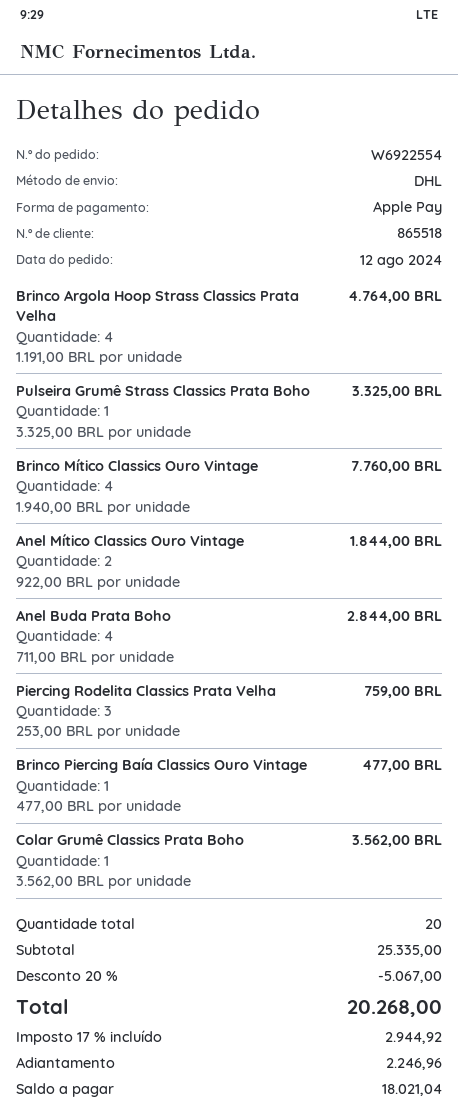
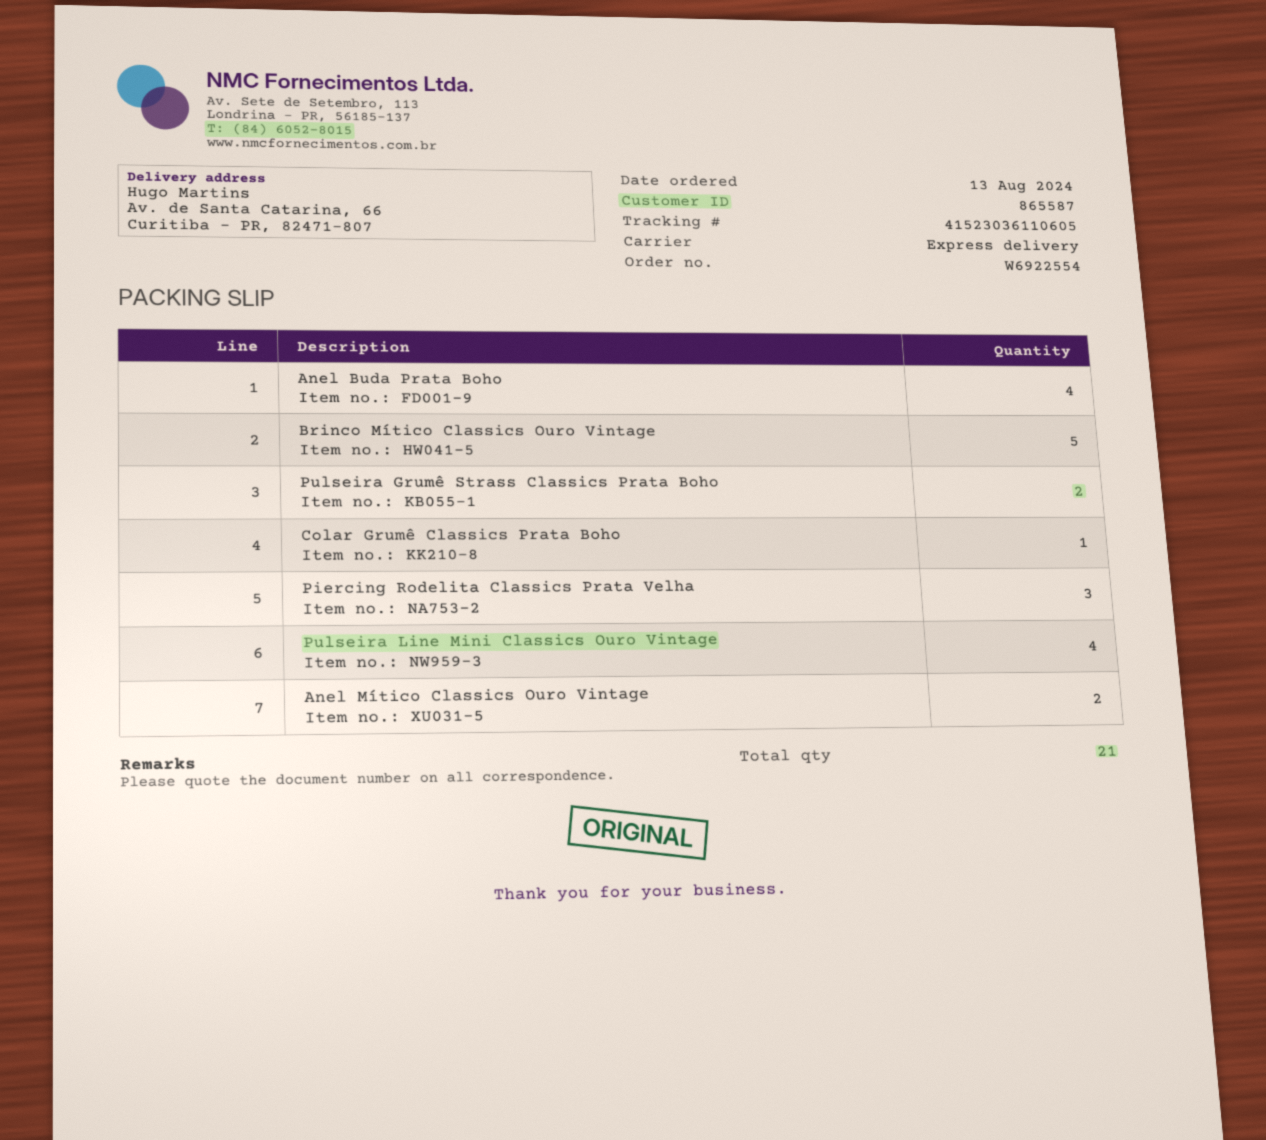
order date: 2024-08-12 -> 2024-08-13
customer number: 865518 -> 865587
shipping method: DHL -> express
Brinco Argola Hoop Strass Classics Prata Velha: 4 -> none
Pulseira Grumê Strass Classics Prata Boho: 1 -> 2
Brinco Mítico Classics Ouro Vintage: 4 -> 5
Brinco Piercing Baía Classics Ouro Vintage: 1 -> none
Pulseira Line Mini Classics Ouro Vintage: none -> 4
total quantity: 20 -> 21

